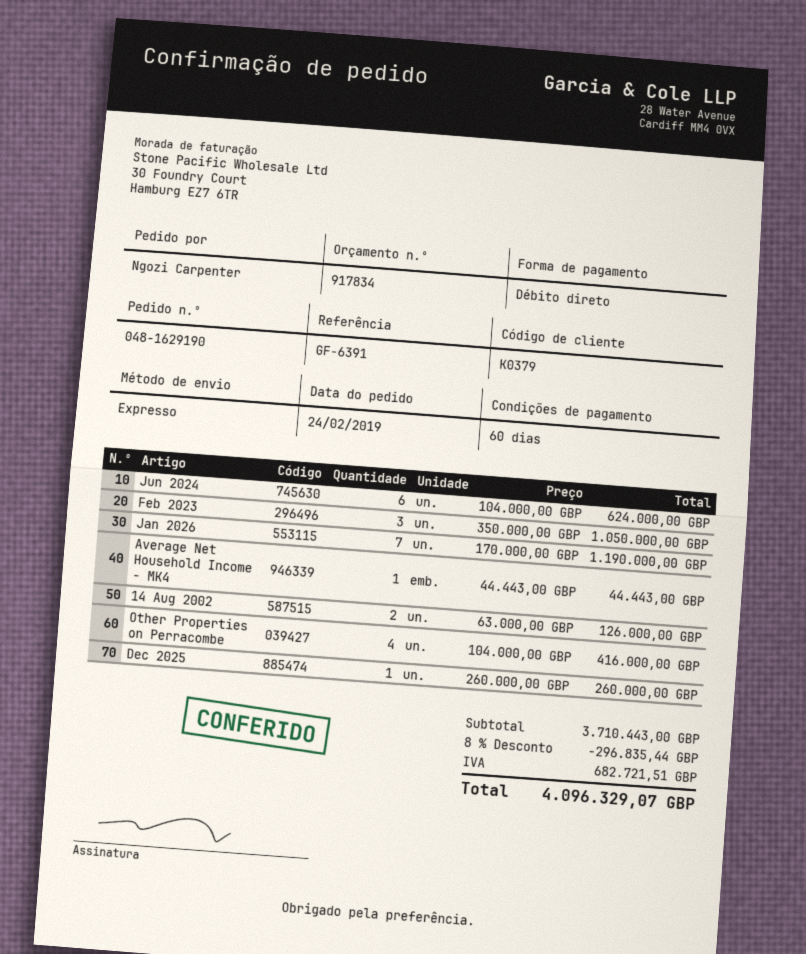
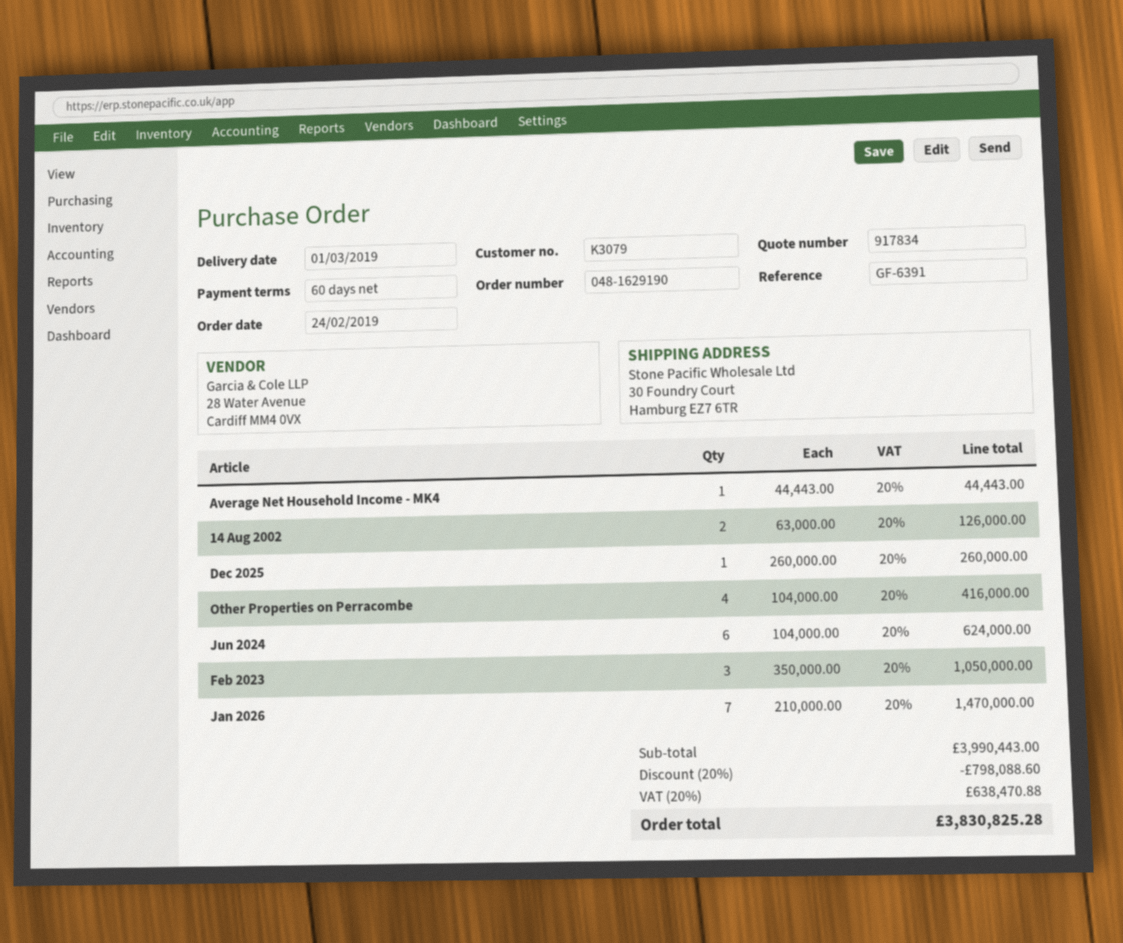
customer number: K0379 -> K3079
Jan 2026: 7 x 170000.00 = 1190000.00 -> 7 x 210000.00 = 1470000.00
subtotal: 3710443.00 -> 3990443.00
discount: 8% = 296835.44 -> 20% = 798088.60
tax: 682721.51 -> 638470.88
total: 4096329.07 -> 3830825.28

